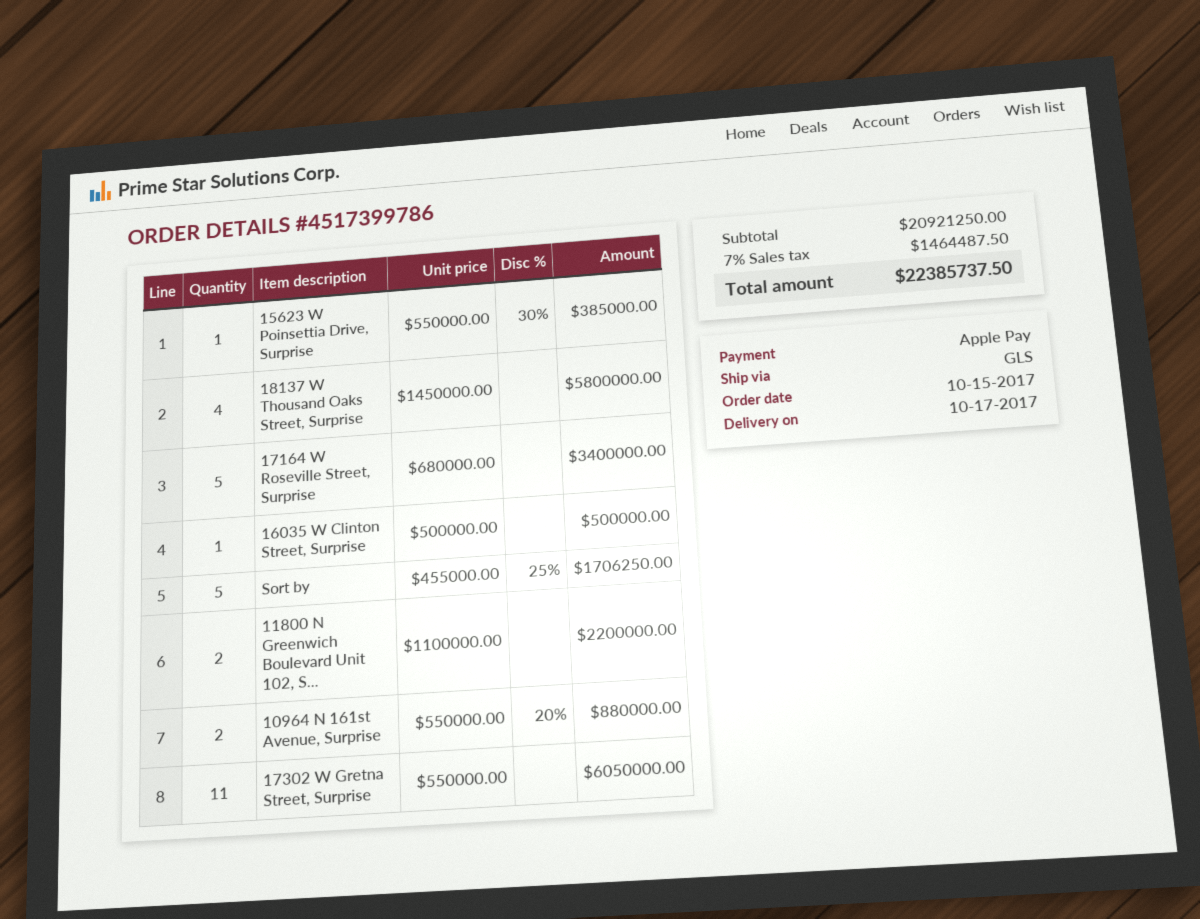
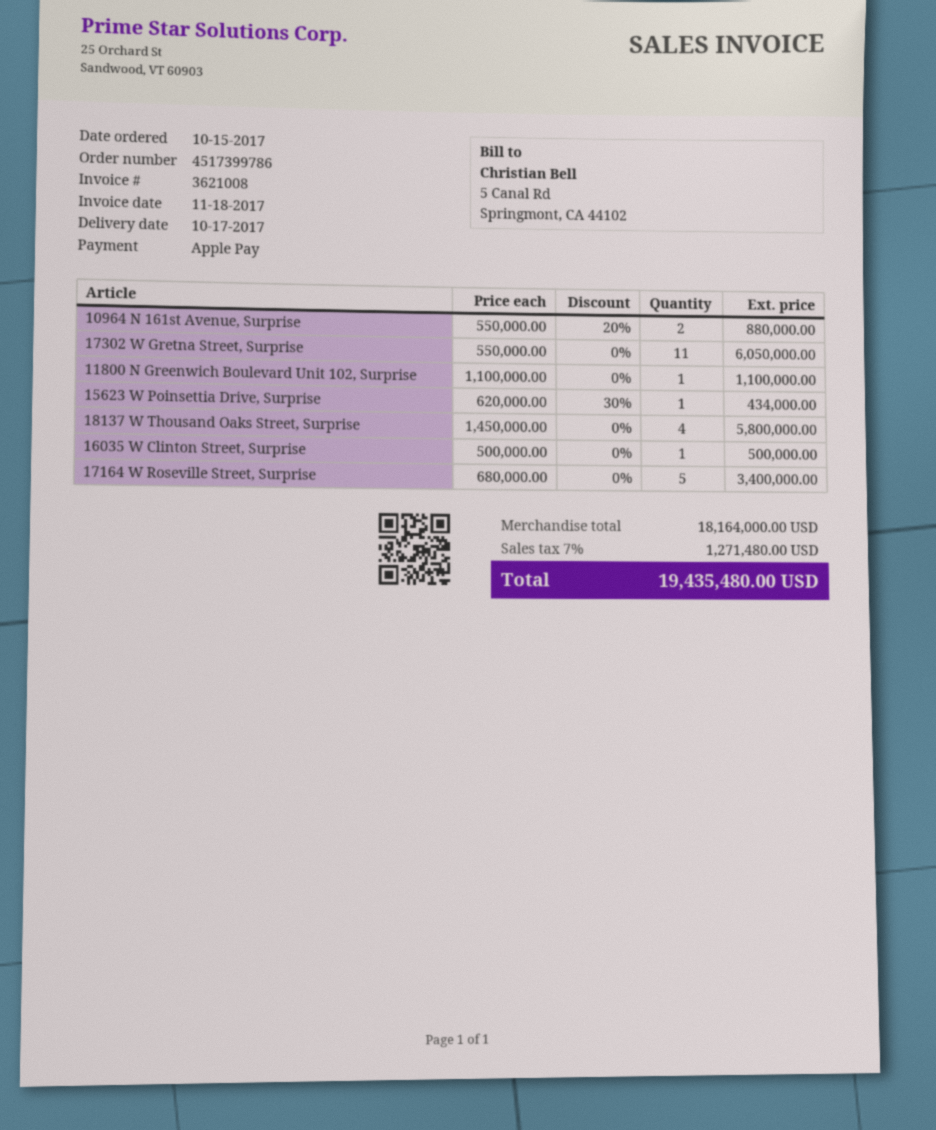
15623 W Poinsettia Drive, Surprise: 1 x 550000.00 - 30% = 385000.00 -> 1 x 620000.00 - 30% = 434000.00
Sort by: 5 x 455000.00 - 25% = 1706250.00 -> none
11800 N Greenwich Boulevard Unit 102, S...: 2 x 1100000.00 = 2200000.00 -> 1 x 1100000.00 = 1100000.00
subtotal: 20921250.00 -> 18164000.00
tax: 7% = 1464487.50 -> 7% = 1271480.00
total: 22385737.50 -> 19435480.00

